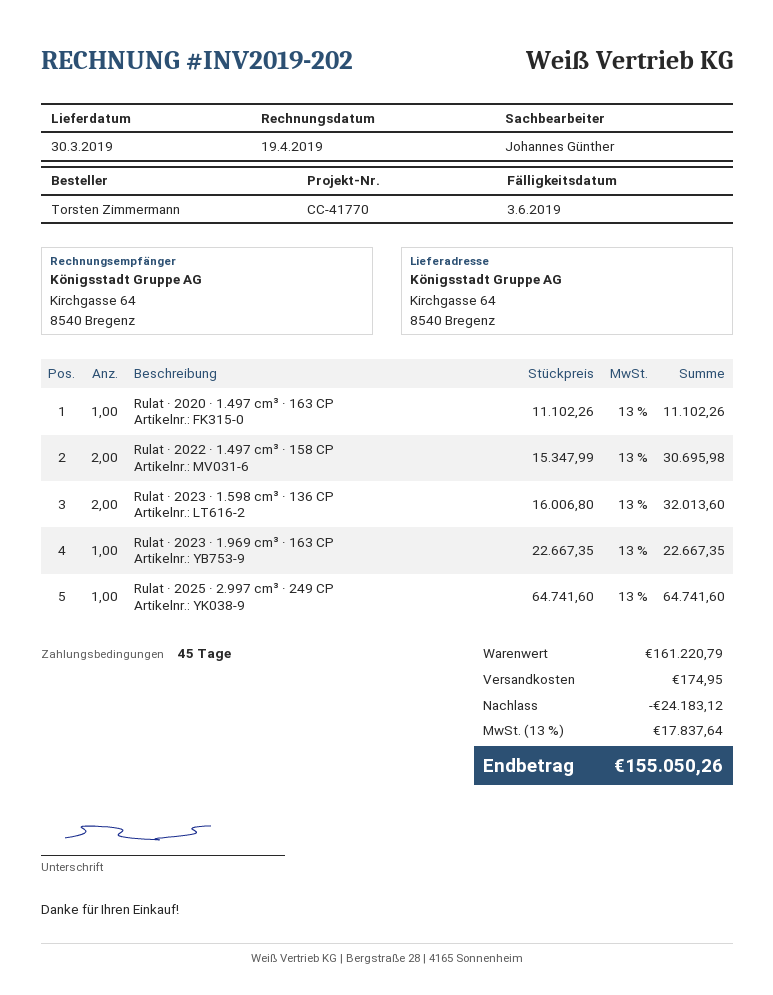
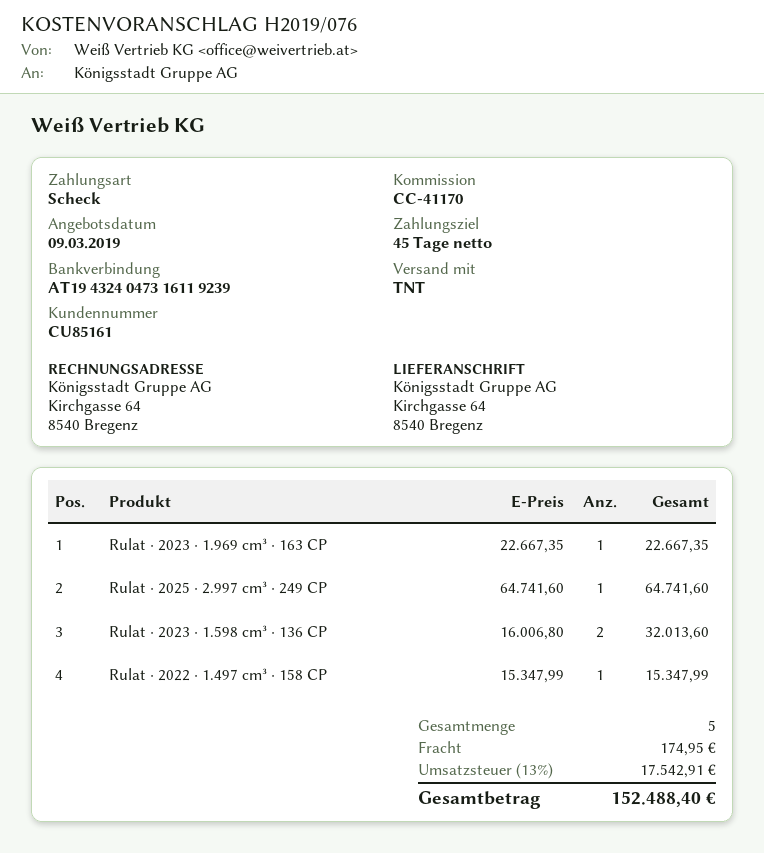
reference: CC-41770 -> CC-41170
Rulat · 2020 · 1.497 cm³ · 163 CP: 1 x 11102.26 = 11102.26 -> none
Rulat · 2022 · 1.497 cm³ · 158 CP: 2 x 15347.99 = 30695.98 -> 1 x 15347.99 = 15347.99
discount: 24183.12 -> none
tax: 13% = 17837.64 -> 13% = 17542.91
total: 155050.26 -> 152488.40

